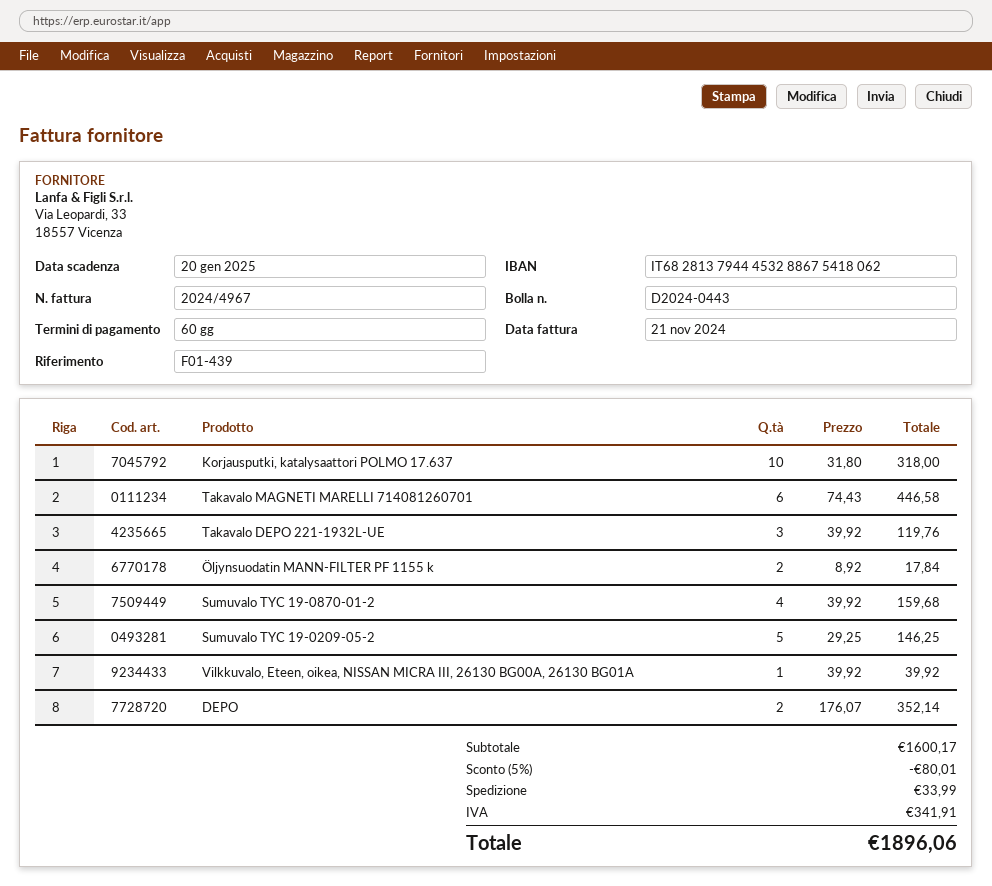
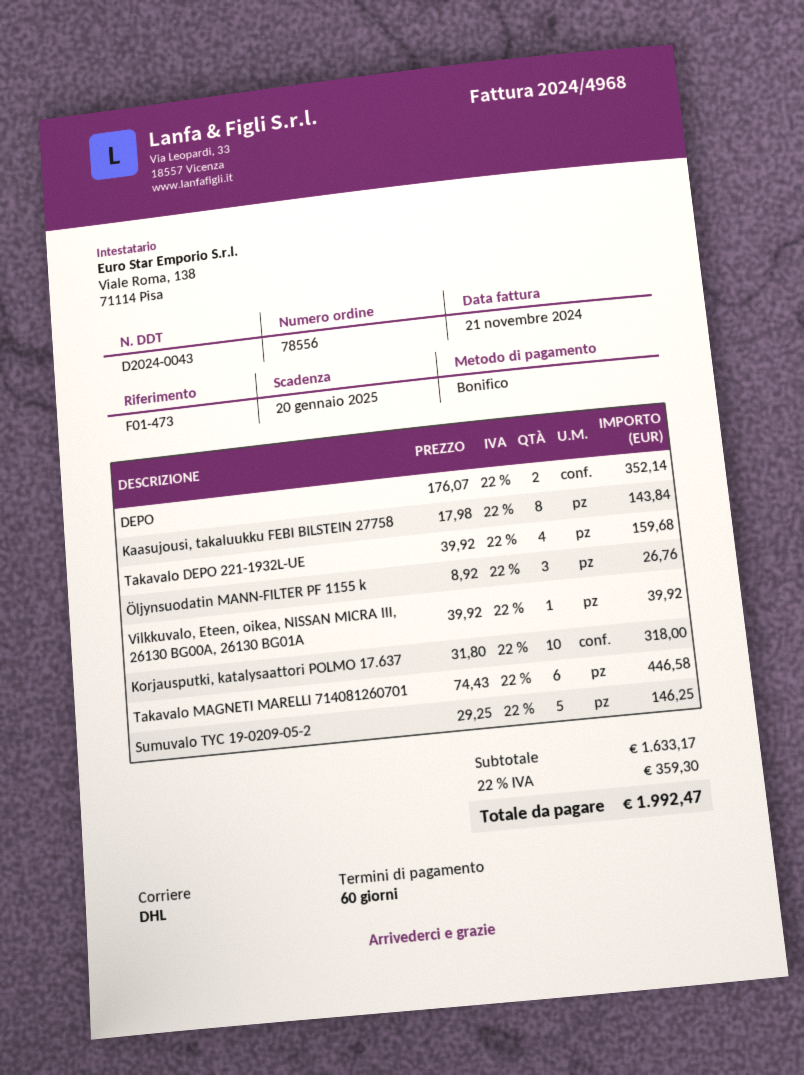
delivery note number: D2024-0443 -> D2024-0043
invoice number: 2024/4967 -> 2024/4968
reference: F01-439 -> F01-473
Takavalo DEPO 221-1932L-UE: 3 x 39.92 = 119.76 -> 4 x 39.92 = 159.68
Öljynsuodatin MANN-FILTER PF 1155 k: 2 x 8.92 = 17.84 -> 3 x 8.92 = 26.76
Sumuvalo TYC 19-0870-01-2: 4 x 39.92 = 159.68 -> none
Kaasujousi, takaluukku FEBI BILSTEIN 27758: none -> 8 x 17.98 = 143.84
subtotal: 1600.17 -> 1633.17
discount: 5% = 80.01 -> none
shipping: 33.99 -> none
tax: 341.91 -> 359.30
total: 1896.06 -> 1992.47

